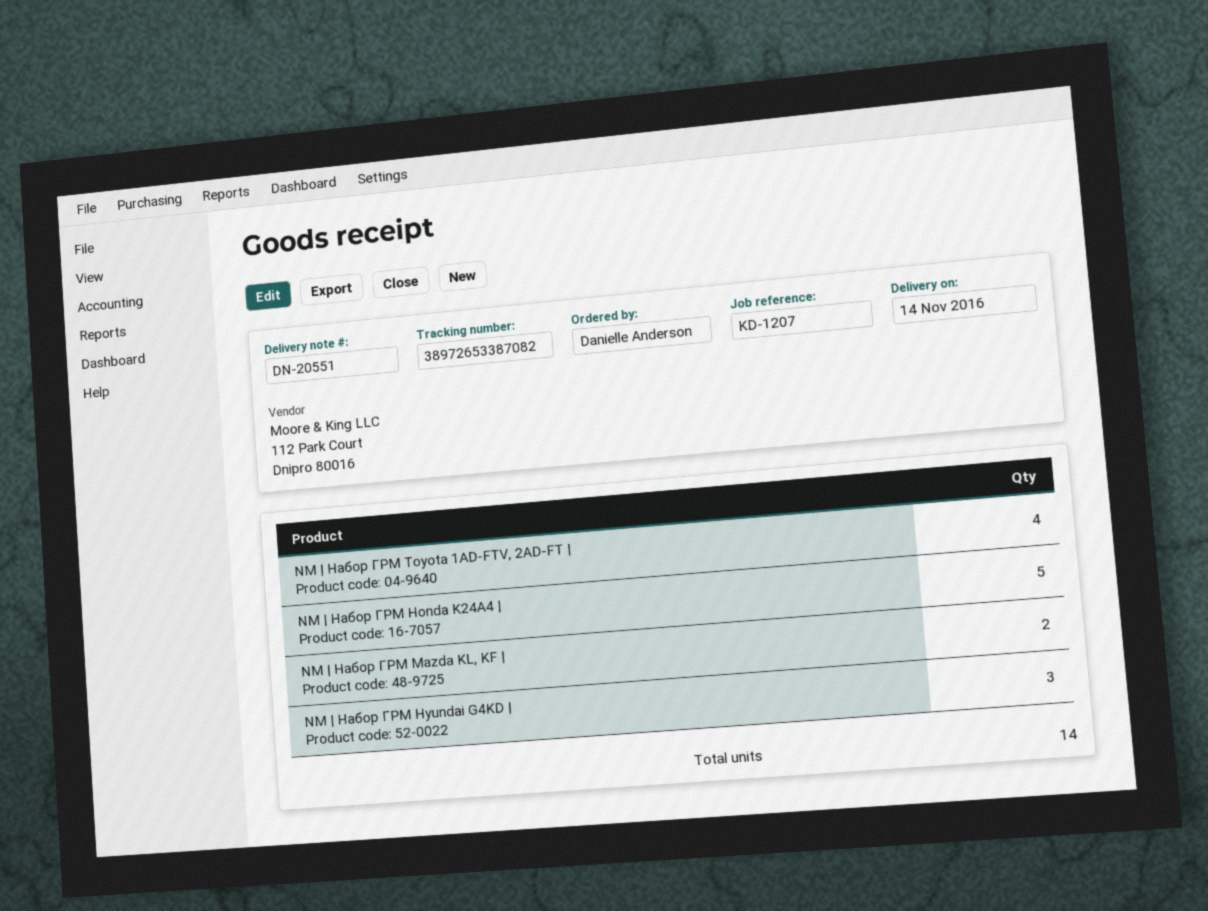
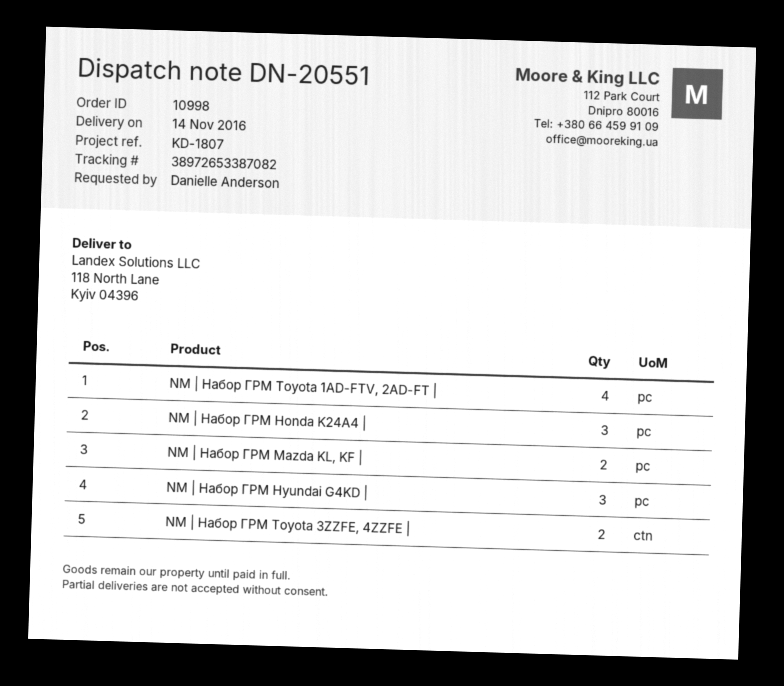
reference: KD-1207 -> KD-1807
NM | Набор ГРМ Honda K24A4 |: 5 -> 3
NM | Набор ГРМ Toyota 3ZZFE, 4ZZFE |: none -> 2

